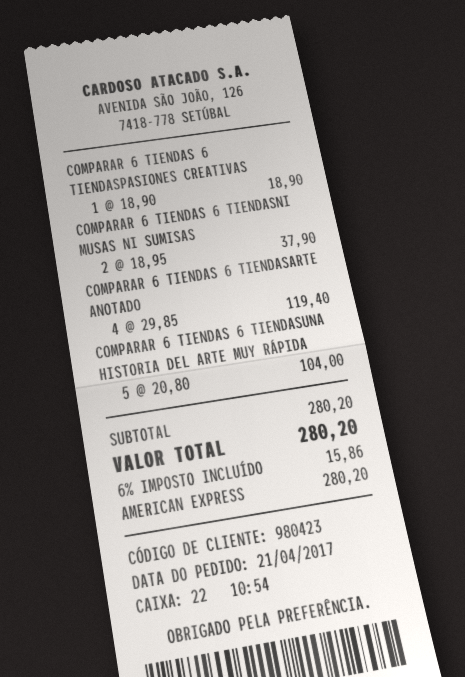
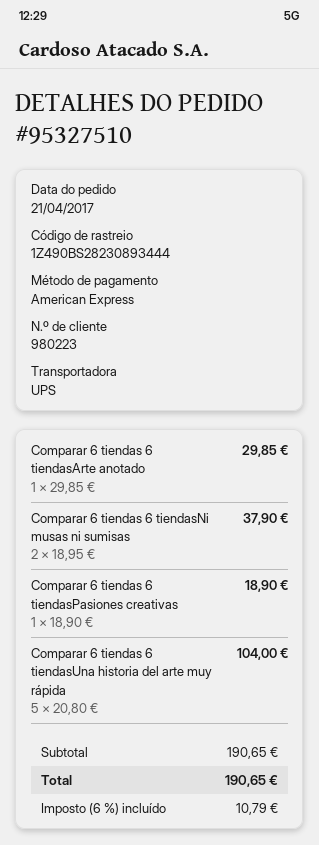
customer number: 980423 -> 980223
COMPARAR 6 TIENDAS 6 TIENDASARTE ANOTADO: 4 x 29.85 = 119.40 -> 1 x 29.85 = 29.85
subtotal: 280.20 -> 190.65
tax: 6% = 15.86 -> 6% = 10.79
total: 280.20 -> 190.65

